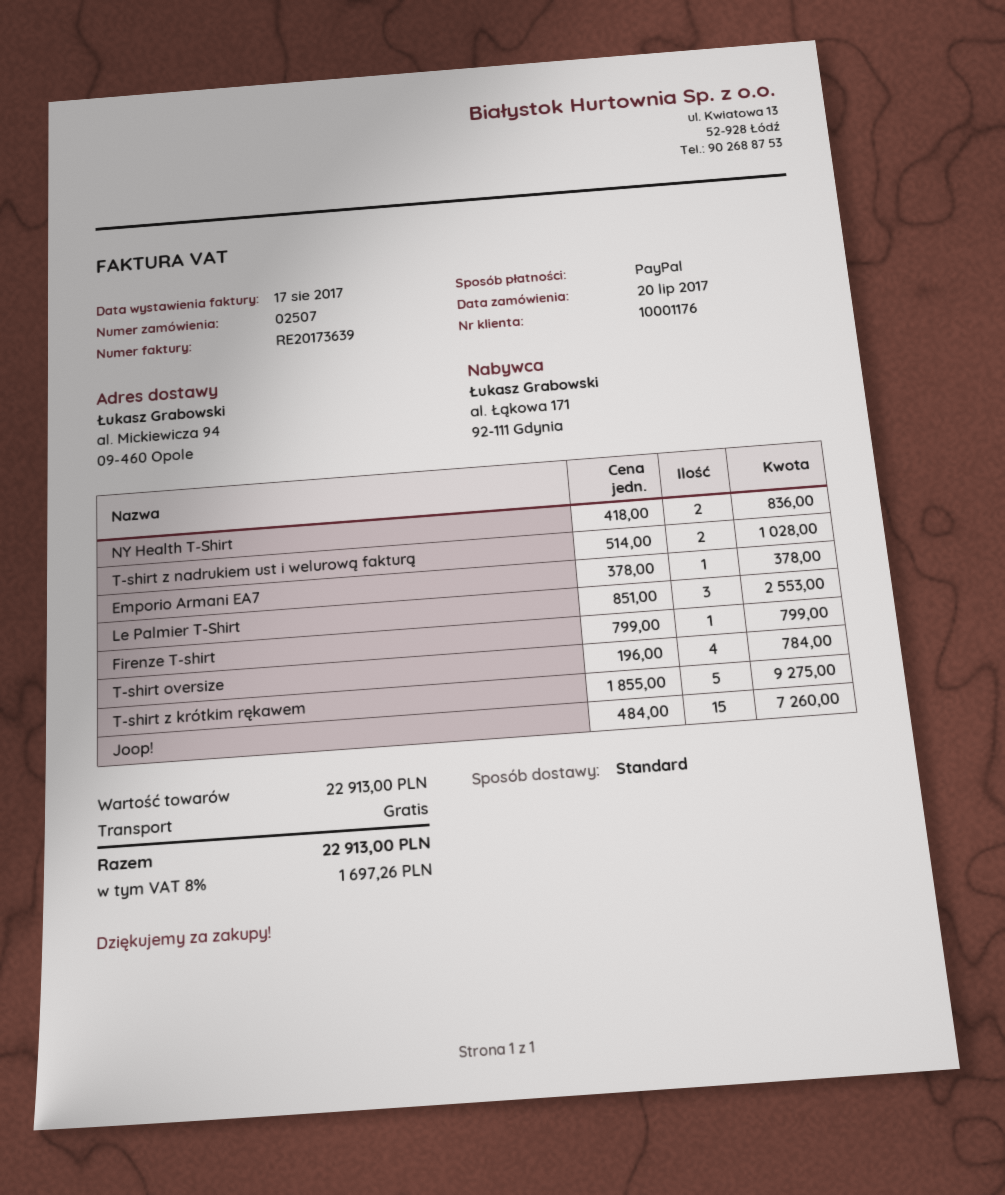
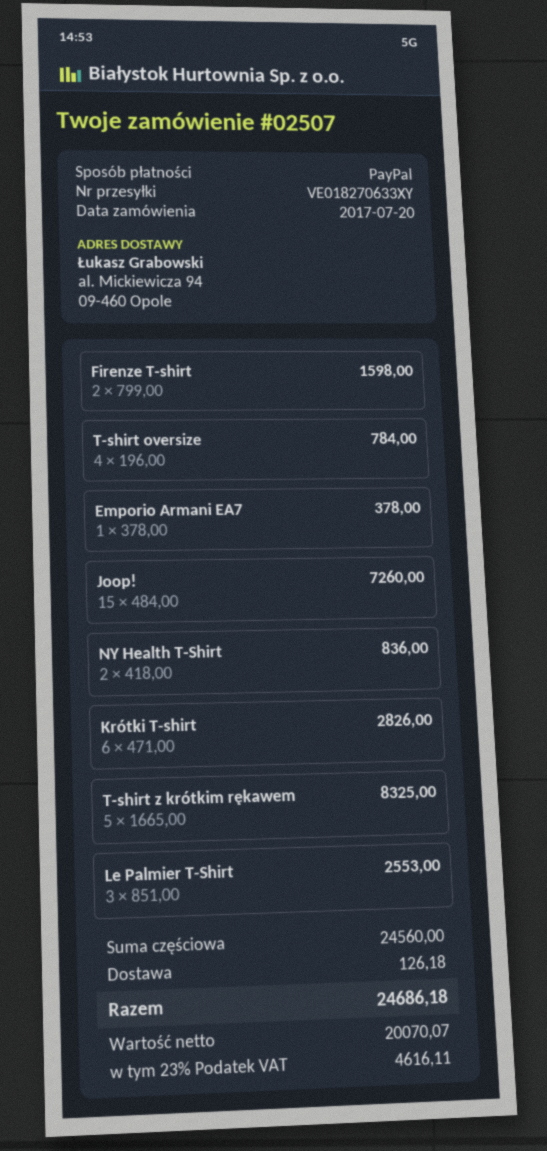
T-shirt z nadrukiem ust i welurową fakturą: 2 x 514.00 = 1028.00 -> none
Firenze T-shirt: 1 x 799.00 = 799.00 -> 2 x 799.00 = 1598.00
T-shirt z krótkim rękawem: 5 x 1855.00 = 9275.00 -> 5 x 1665.00 = 8325.00
Krótki T-shirt: none -> 6 x 471.00 = 2826.00
subtotal: 22913.00 -> 24560.00
shipping: 0.00 -> 126.18
tax: 8% = 1697.26 -> 23% = 4616.11
total: 22913.00 -> 24686.18

